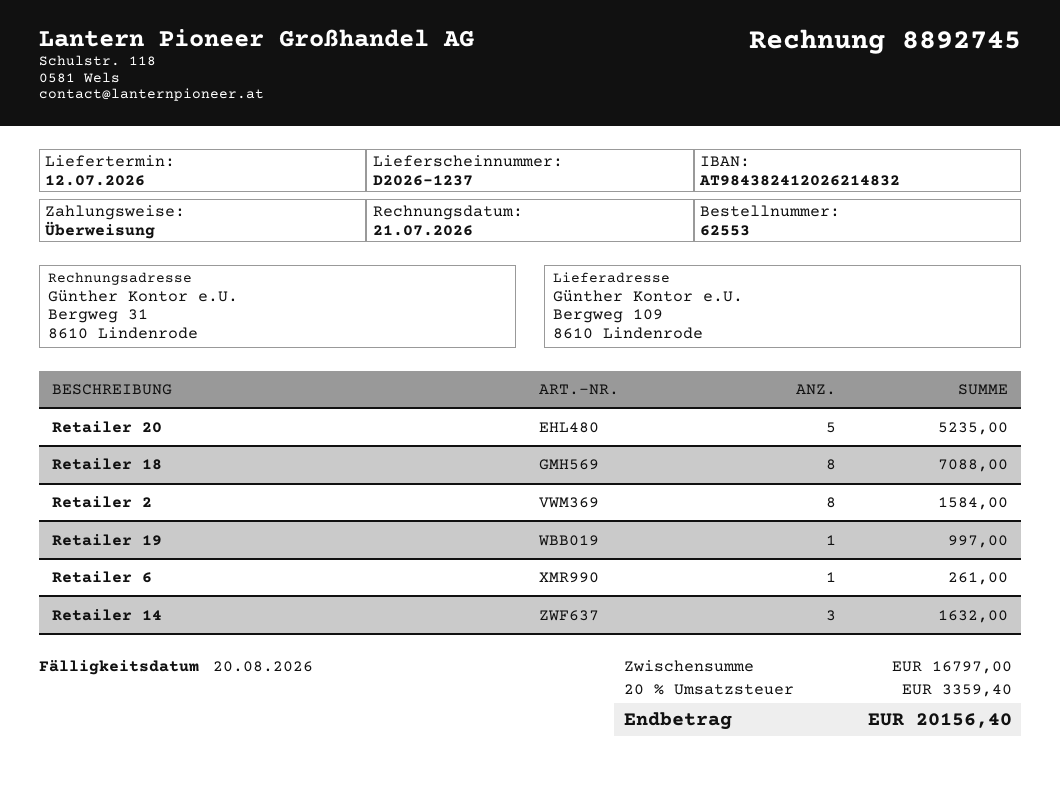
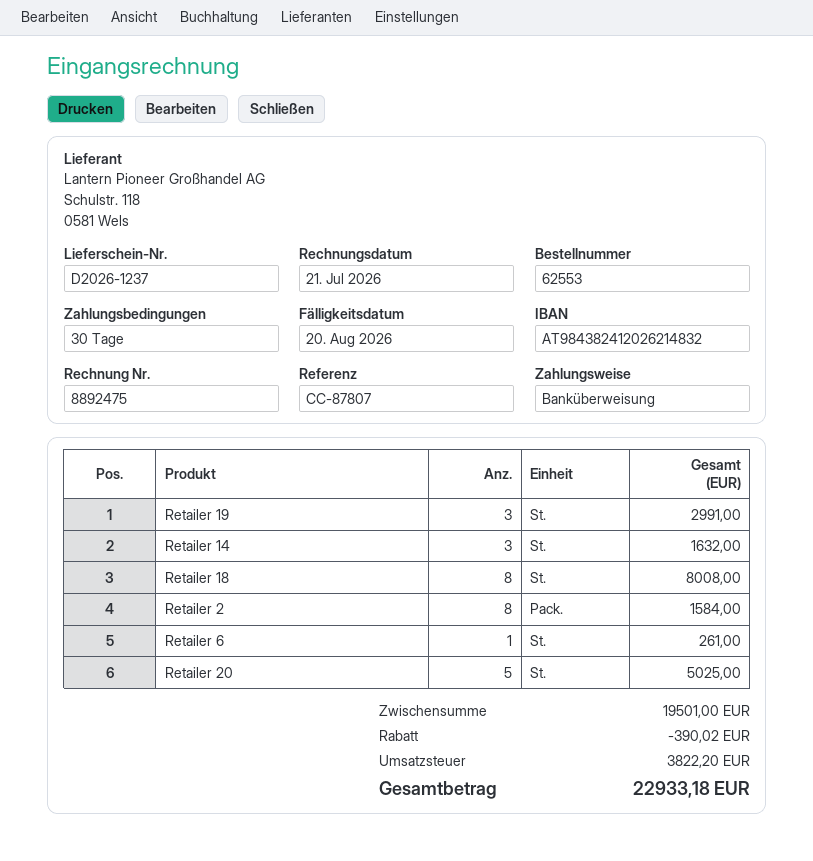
invoice number: 8892745 -> 8892475
Retailer 20: 5 for 5235.00 -> 5 for 5025.00
Retailer 18: 8 for 7088.00 -> 8 for 8008.00
Retailer 19: 1 for 997.00 -> 3 for 2991.00
subtotal: 16797.00 -> 19501.00
discount: none -> 390.02
tax: 3359.40 -> 3822.20
total: 20156.40 -> 22933.18

